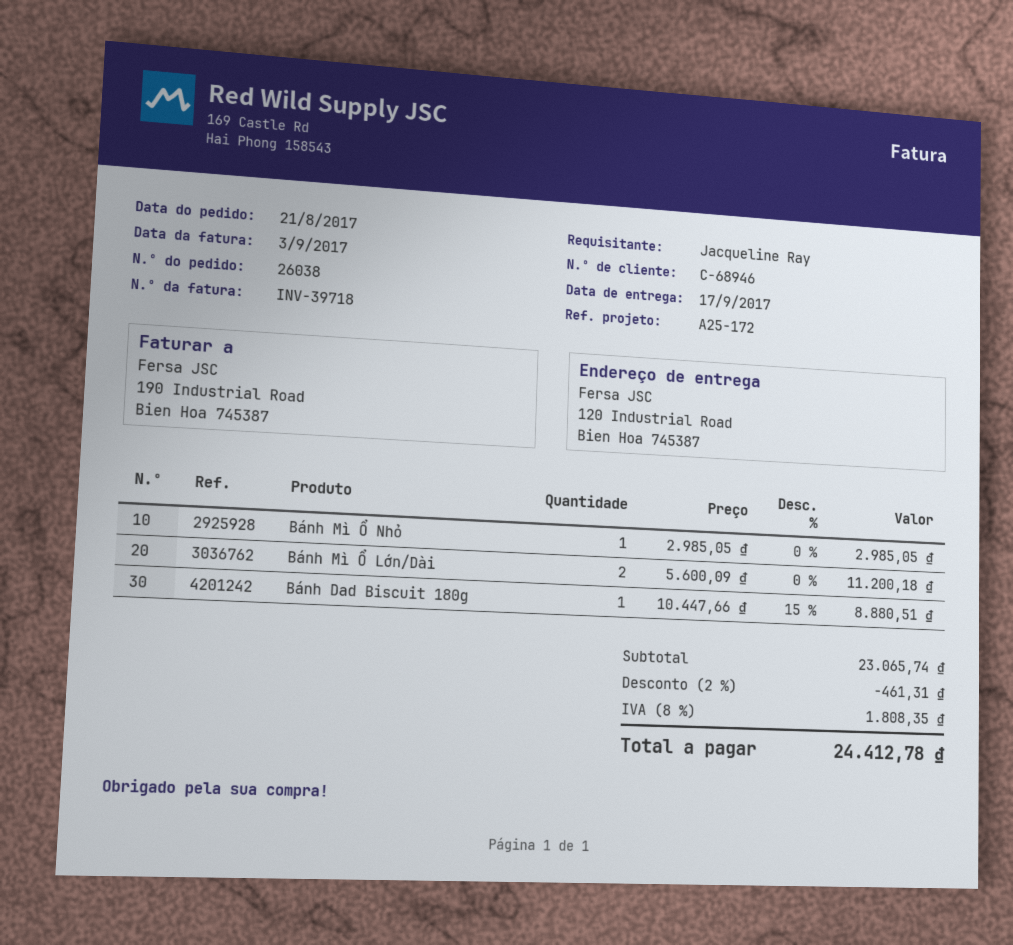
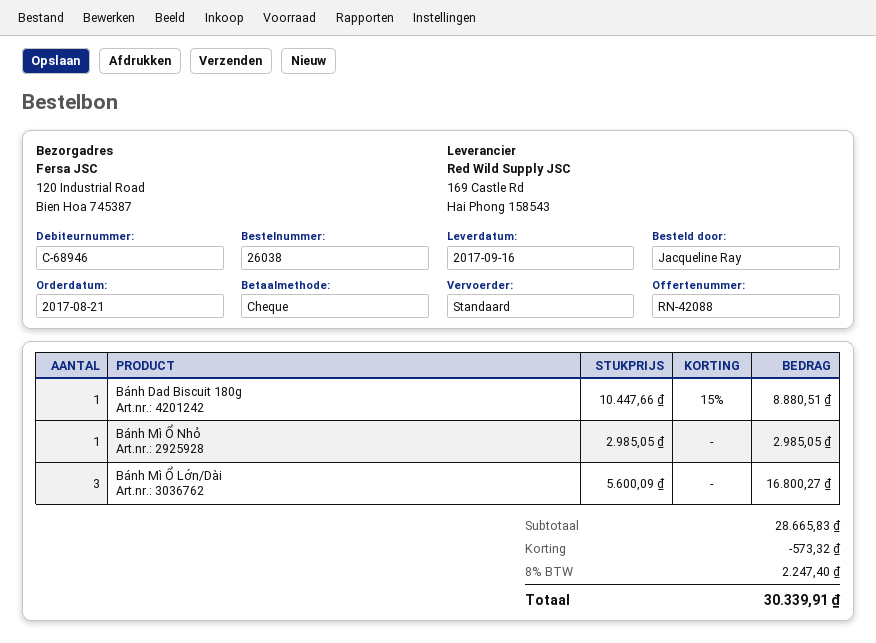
delivery date: 2017-09-17 -> 2017-09-16
Bánh Mì Ổ Lớn/Dài: 2 x 5600.09 = 11200.18 -> 3 x 5600.09 = 16800.27
subtotal: 23065.74 -> 28665.83
discount: 461.31 -> 573.32
tax: 8% = 1808.35 -> 8% = 2247.40
total: 24412.78 -> 30339.91

